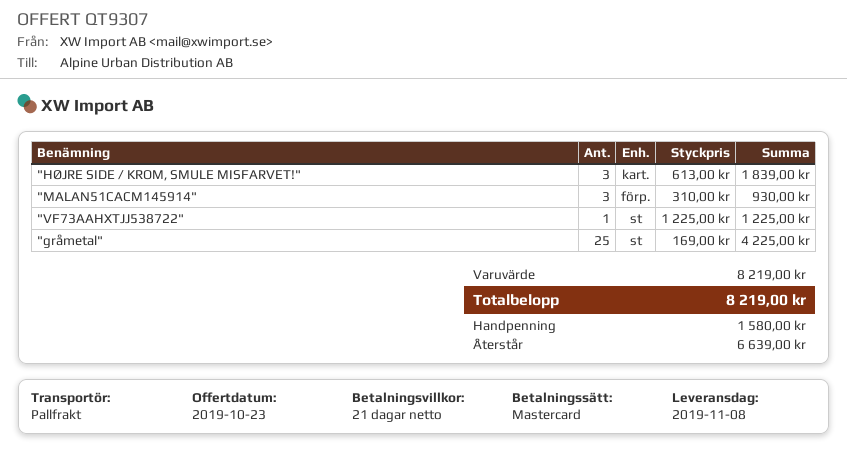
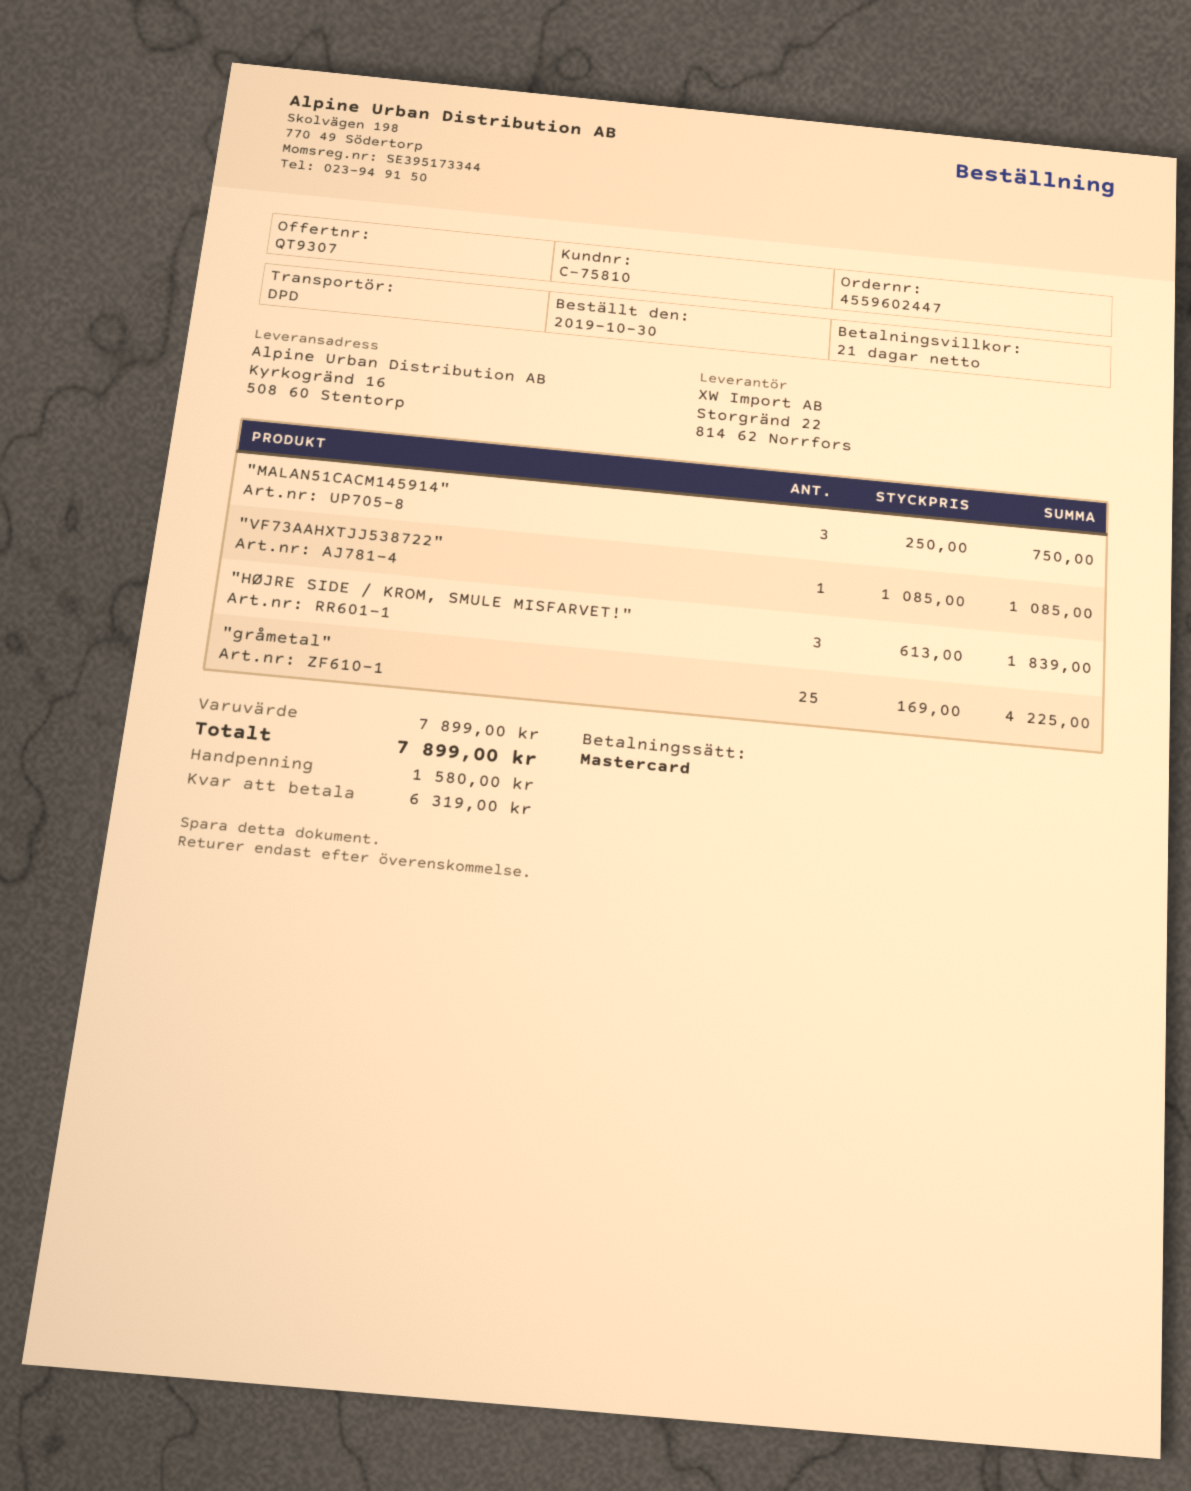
shipping method: pallet freight -> DPD
"MALAN51CACM145914": 3 x 310.00 = 930.00 -> 3 x 250.00 = 750.00
"VF73AAHXTJJ538722": 1 x 1225.00 = 1225.00 -> 1 x 1085.00 = 1085.00
subtotal: 8219.00 -> 7899.00
total: 8219.00 -> 7899.00
balance: 6639.00 -> 6319.00

